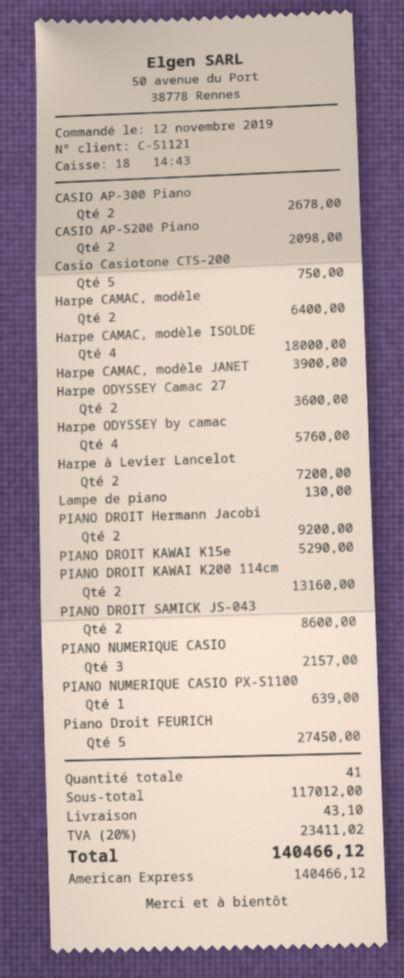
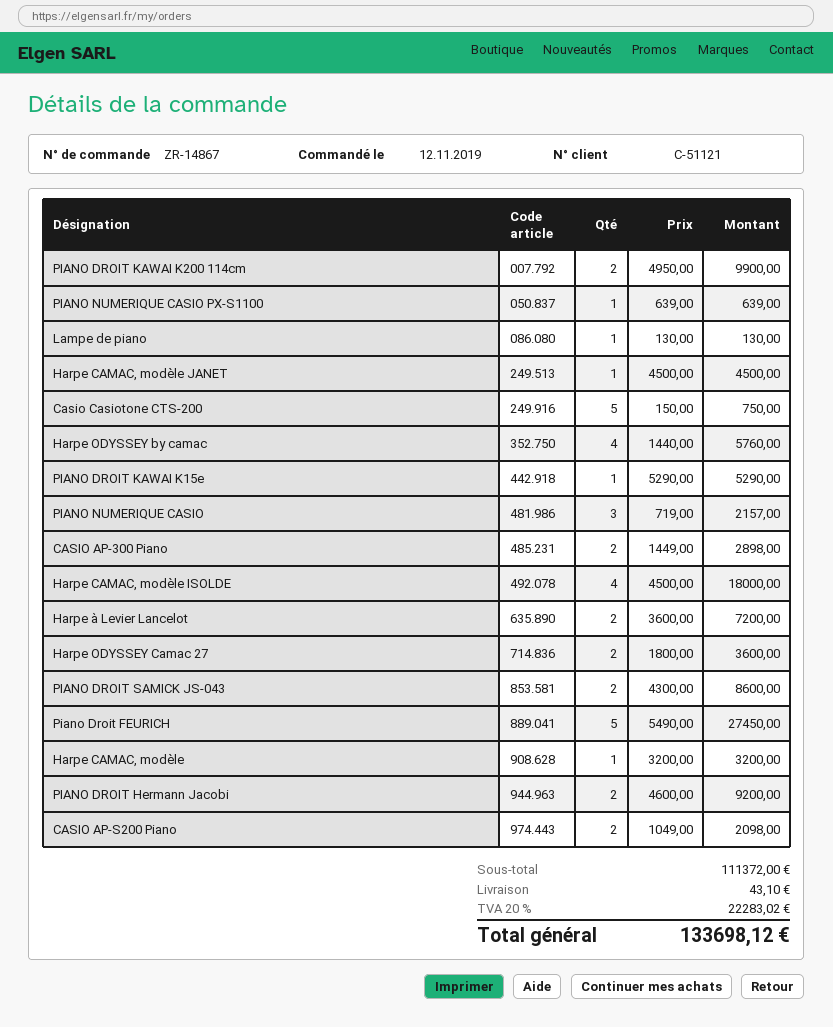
CASIO AP-300 Piano: 2 for 2678.00 -> 2 for 2898.00
Harpe CAMAC, modèle: 2 for 6400.00 -> 1 for 3200.00
Harpe CAMAC, modèle JANET: 1 for 3900.00 -> 1 for 4500.00
PIANO DROIT KAWAI K200 114cm: 2 for 13160.00 -> 2 for 9900.00
subtotal: 117012.00 -> 111372.00
tax: 20% = 23411.02 -> 20% = 22283.02
total: 140466.12 -> 133698.12

